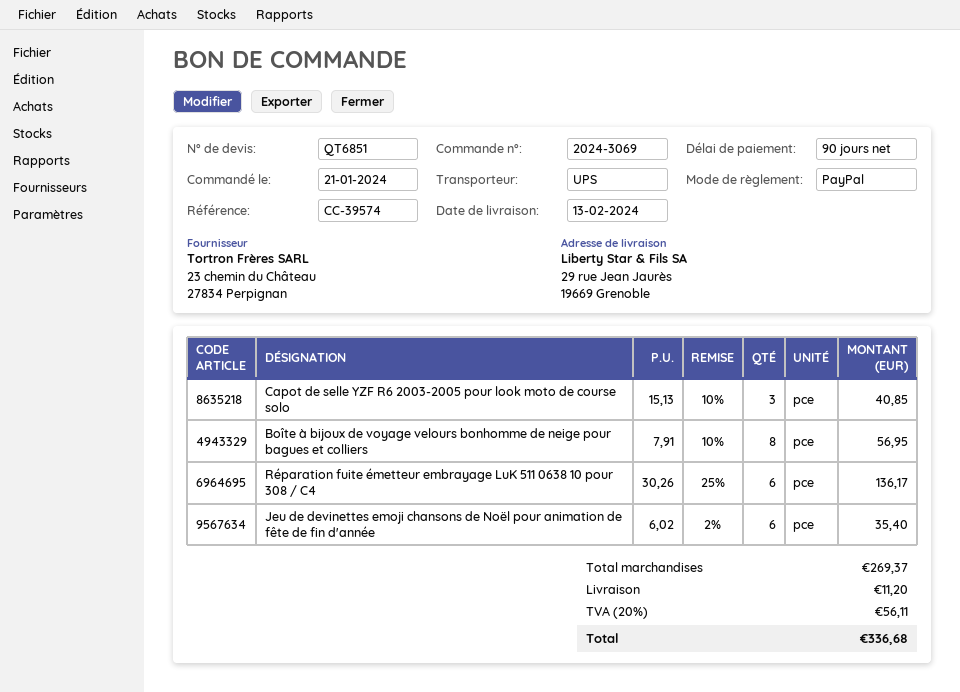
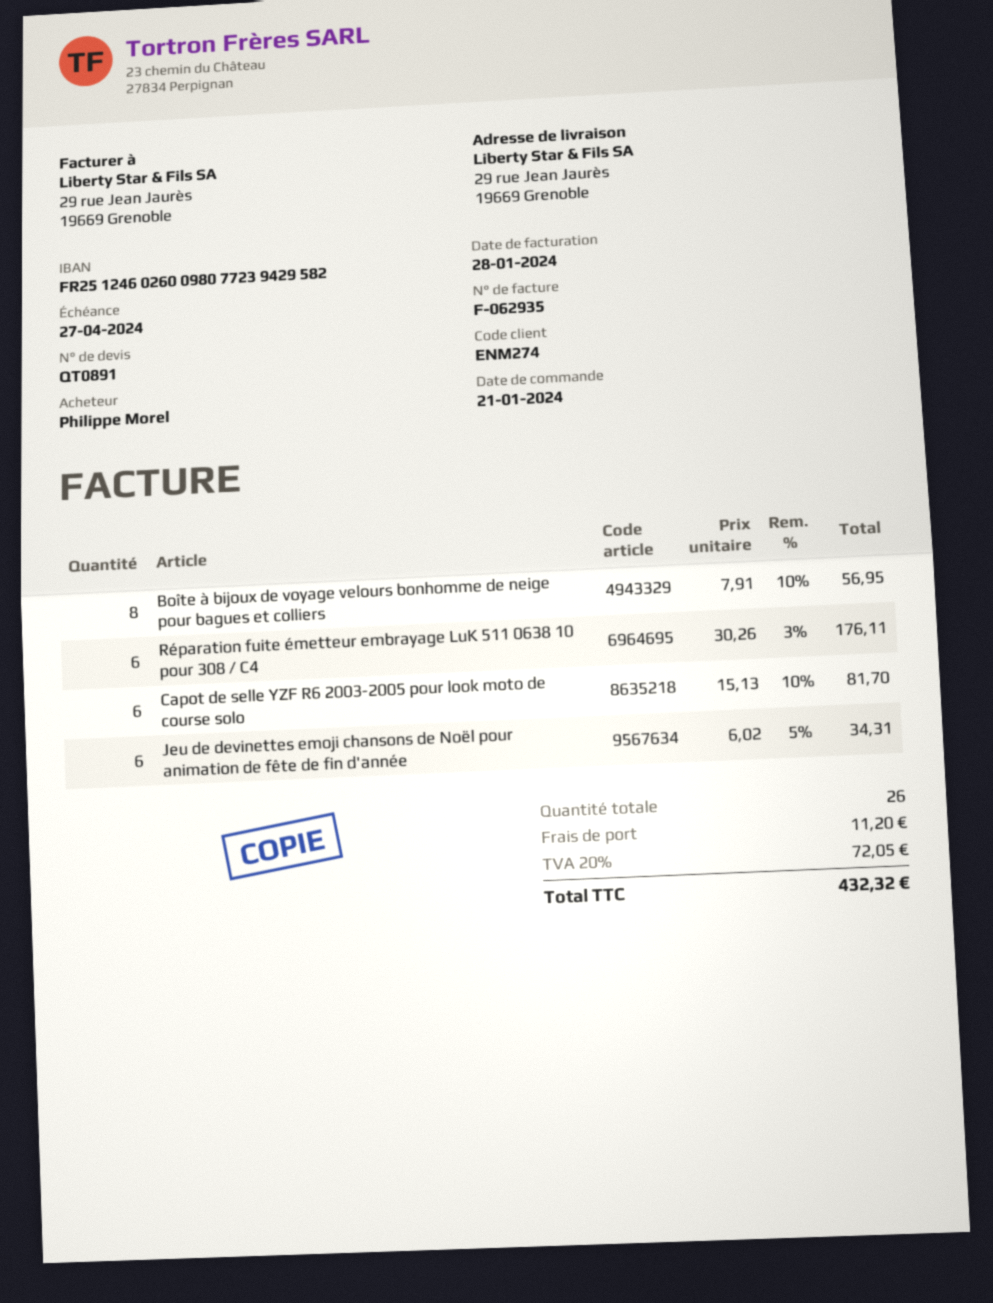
quote number: QT6851 -> QT0891
Capot de selle YZF R6 2003-2005 pour look moto de course solo: 3 x 15.13 - 10% = 40.85 -> 6 x 15.13 - 10% = 81.70
Réparation fuite émetteur embrayage LuK 511 0638 10 pour 308 / C4: 6 x 30.26 - 25% = 136.17 -> 6 x 30.26 - 3% = 176.11
Jeu de devinettes emoji chansons de Noël pour animation de fête de fin d'année: 6 x 6.02 - 2% = 35.40 -> 6 x 6.02 - 5% = 34.31
tax: 20% = 56.11 -> 20% = 72.05
total: 336.68 -> 432.32

